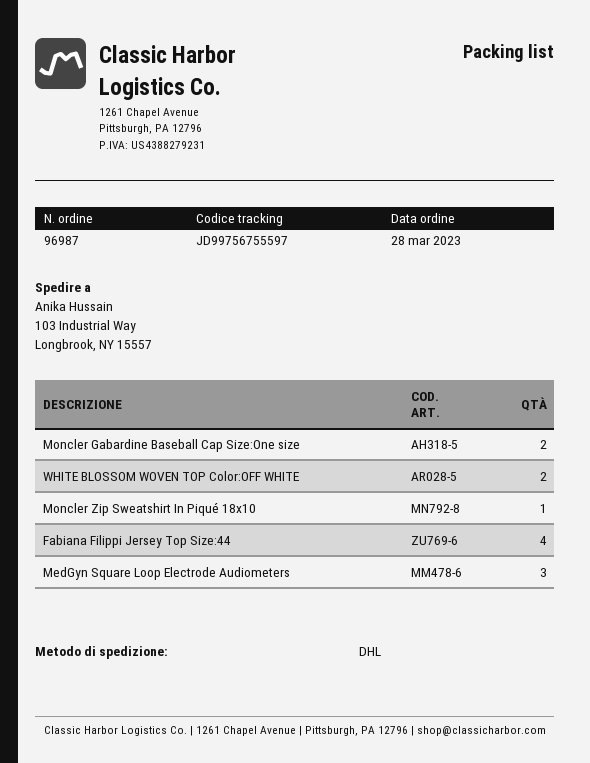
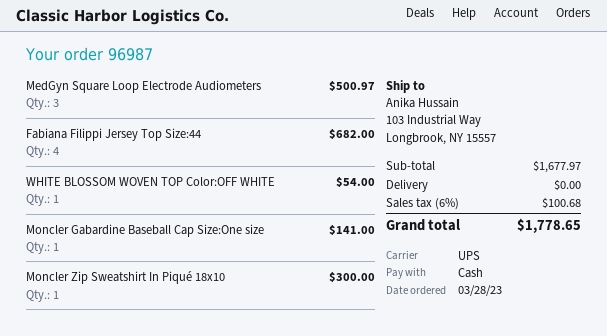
shipping method: DHL -> UPS
Moncler Gabardine Baseball Cap Size:One size: 2 -> 1
WHITE BLOSSOM WOVEN TOP Color:OFF WHITE: 2 -> 1

